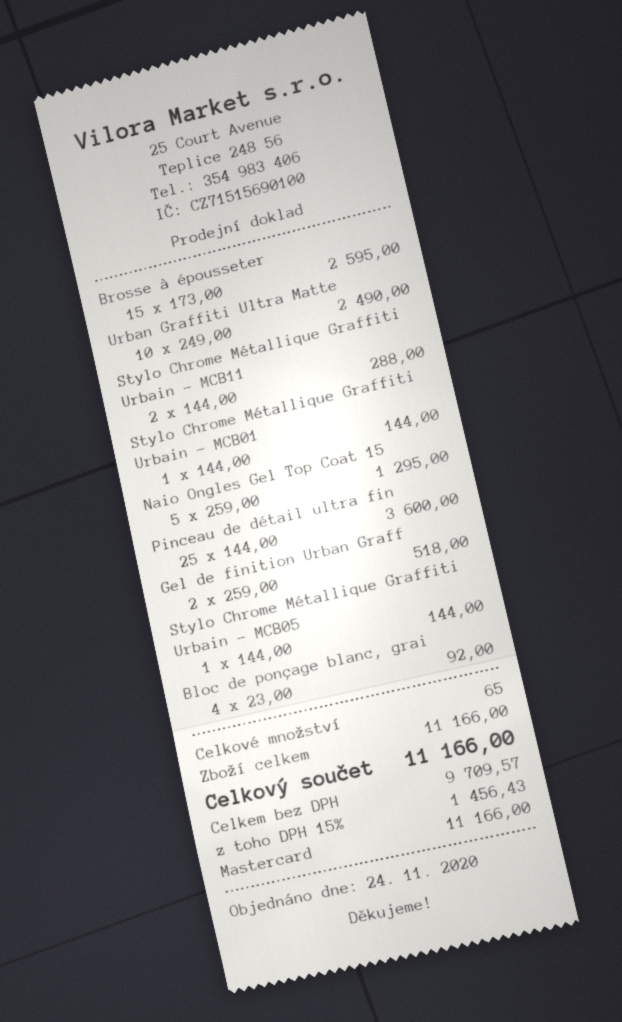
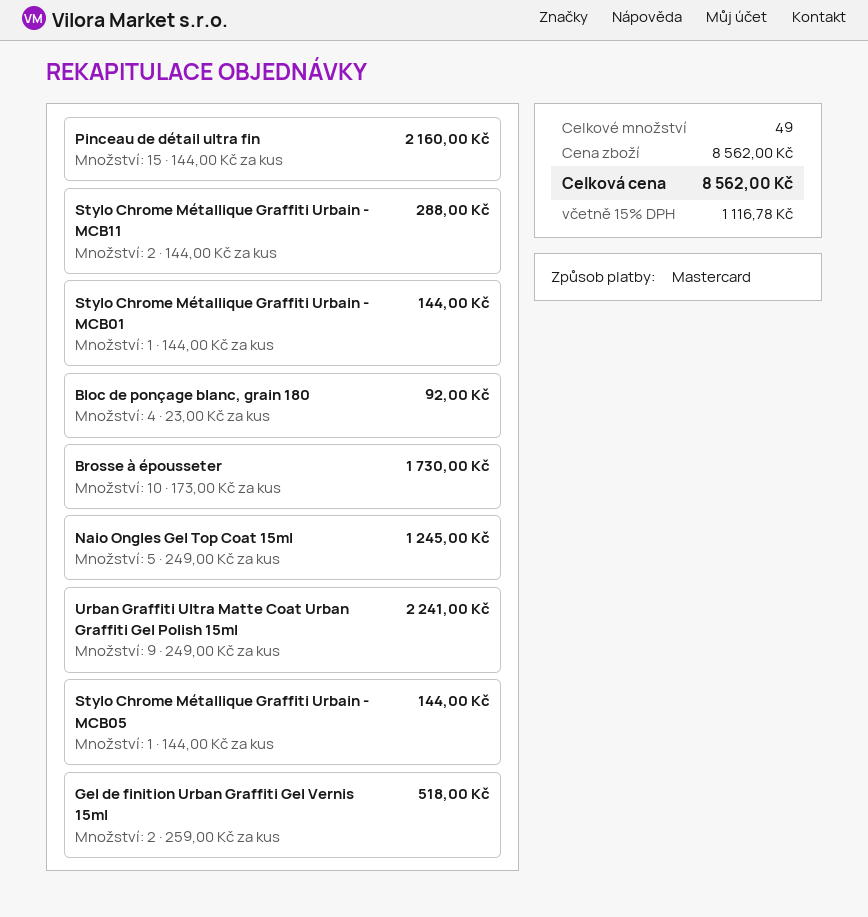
Brosse à épousseter: 15 x 173.00 = 2595.00 -> 10 x 173.00 = 1730.00
Urban Graffiti Ultra Matte: 10 x 249.00 = 2490.00 -> 9 x 249.00 = 2241.00
Naio Ongles Gel Top Coat 15: 5 x 259.00 = 1295.00 -> 5 x 249.00 = 1245.00
Pinceau de détail ultra fin: 25 x 144.00 = 3600.00 -> 15 x 144.00 = 2160.00
total quantity: 65 -> 49
subtotal: 11166.00 -> 8562.00
tax: 15% = 1456.43 -> 15% = 1116.78
total: 11166.00 -> 8562.00

